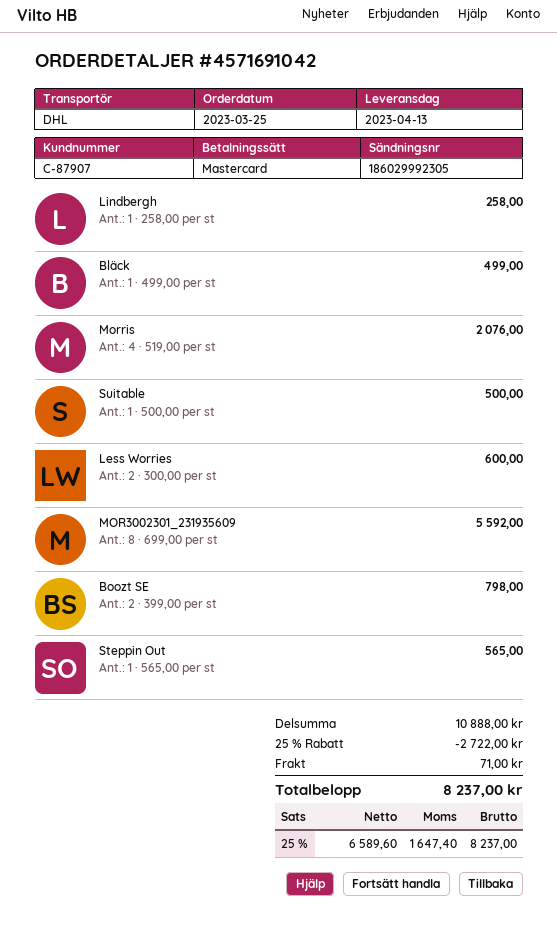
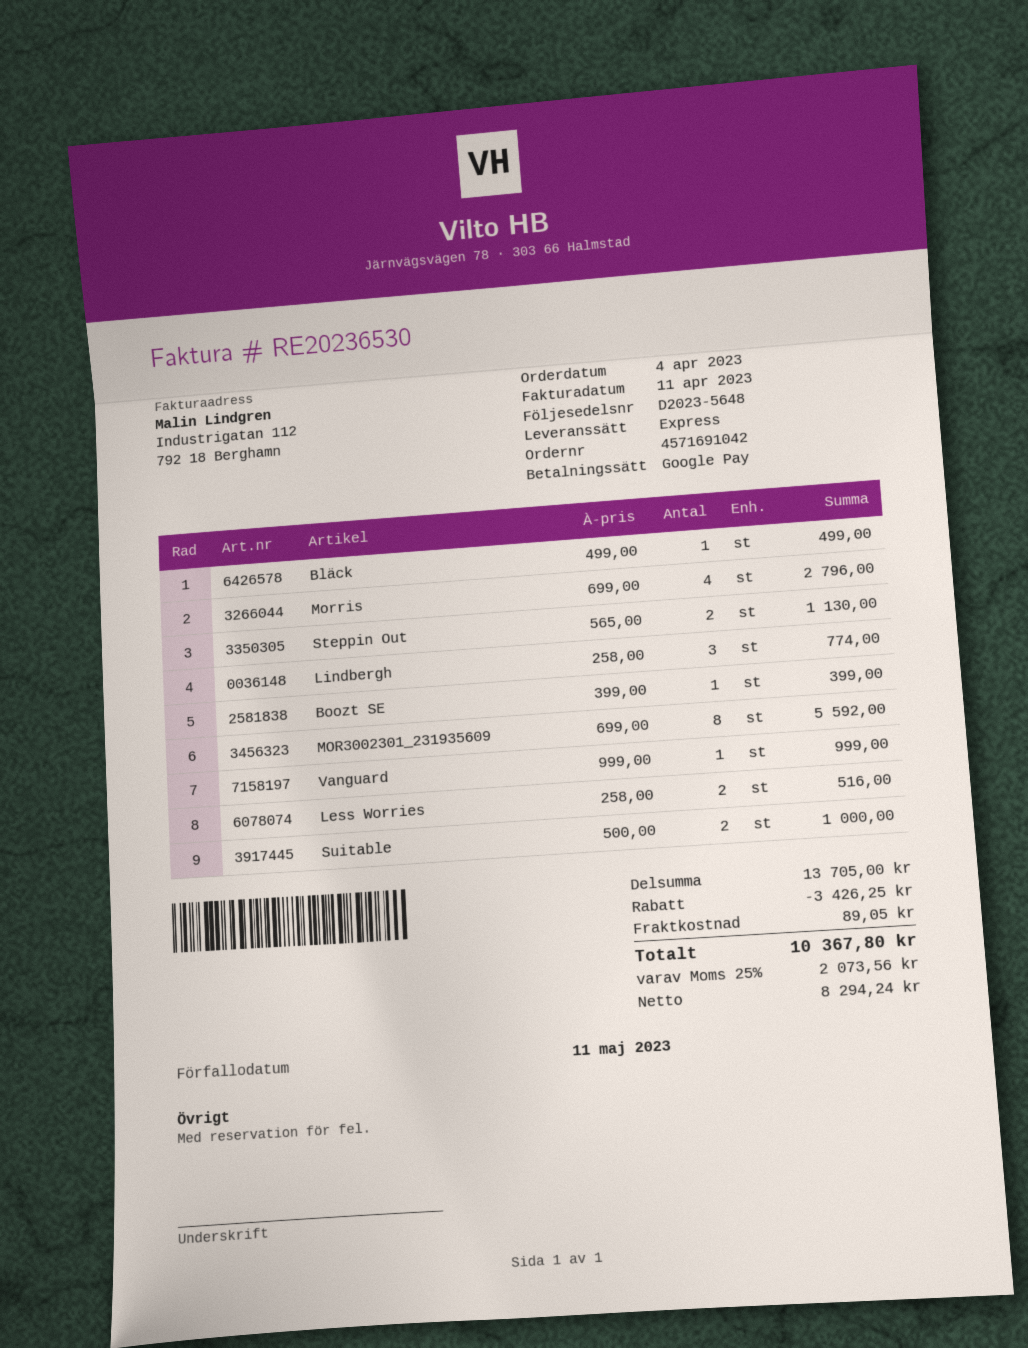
order date: 2023-03-25 -> 2023-04-04
payment method: Mastercard -> Google Pay
shipping method: DHL -> express
Lindbergh: 1 x 258.00 = 258.00 -> 3 x 258.00 = 774.00
Morris: 4 x 519.00 = 2076.00 -> 4 x 699.00 = 2796.00
Suitable: 1 x 500.00 = 500.00 -> 2 x 500.00 = 1000.00
Less Worries: 2 x 300.00 = 600.00 -> 2 x 258.00 = 516.00
Boozt SE: 2 x 399.00 = 798.00 -> 1 x 399.00 = 399.00
Steppin Out: 1 x 565.00 = 565.00 -> 2 x 565.00 = 1130.00
Vanguard: none -> 1 x 999.00 = 999.00
subtotal: 10888.00 -> 13705.00
discount: 2722.00 -> 3426.25
shipping: 71.00 -> 89.05
net: 6589.60 -> 8294.24
tax: 25% = 1647.40 -> 25% = 2073.56
total: 8237.00 -> 10367.80

